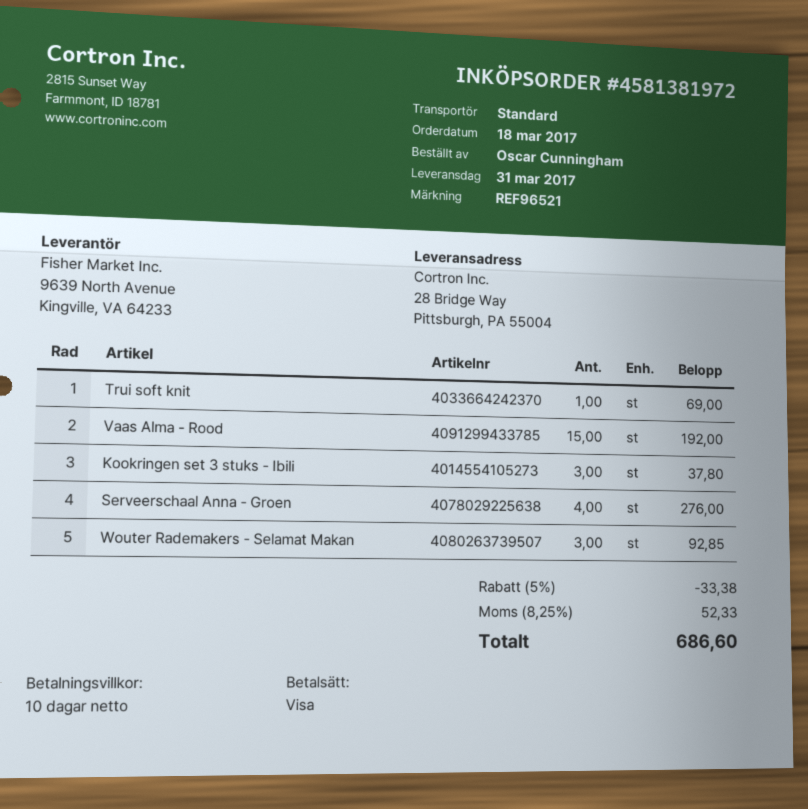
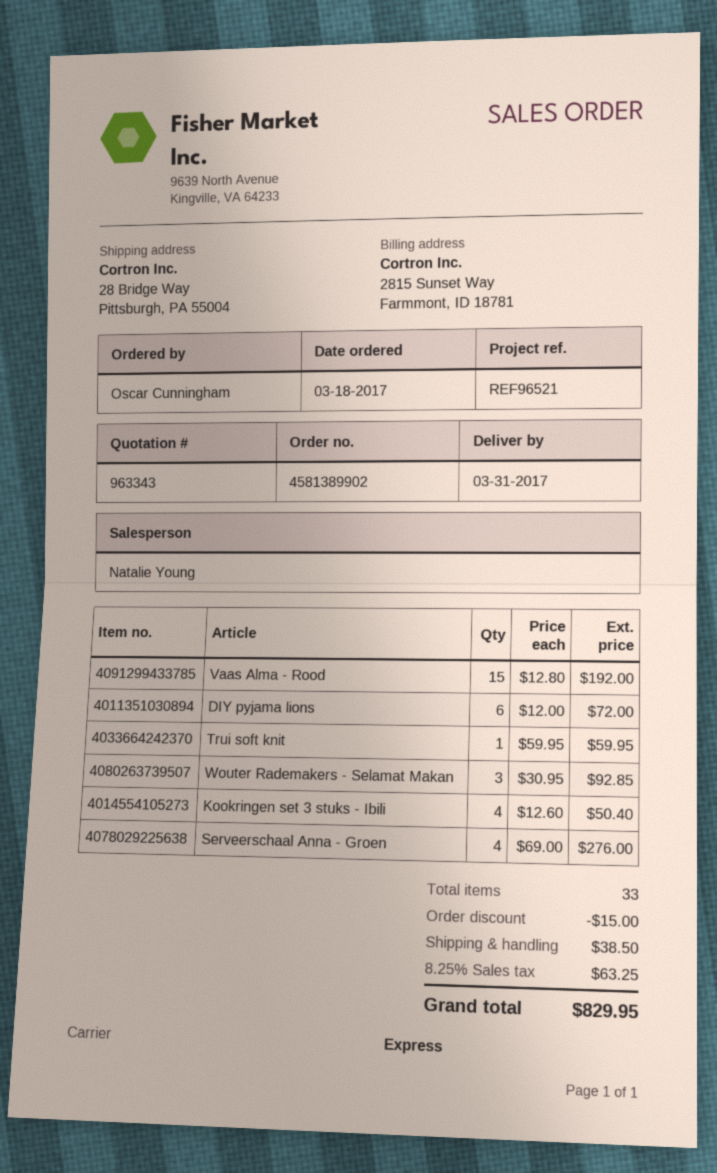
order number: 4581381972 -> 4581389902
shipping method: standard -> express
Trui soft knit: 1 for 69.00 -> 1 for 59.95
Kookringen set 3 stuks - Ibili: 3 for 37.80 -> 4 for 50.40
DIY pyjama lions: none -> 6 for 72.00
discount: 33.38 -> 15.00
shipping: none -> 38.50
tax: 8.25% = 52.33 -> 8.25% = 63.25
total: 686.60 -> 829.95

